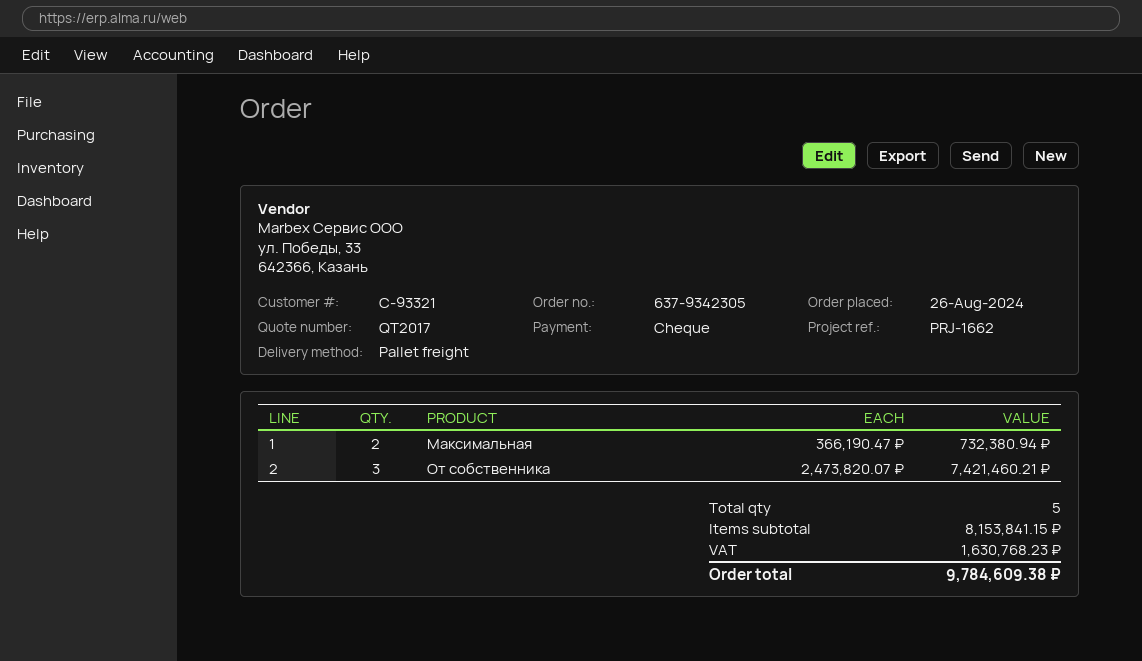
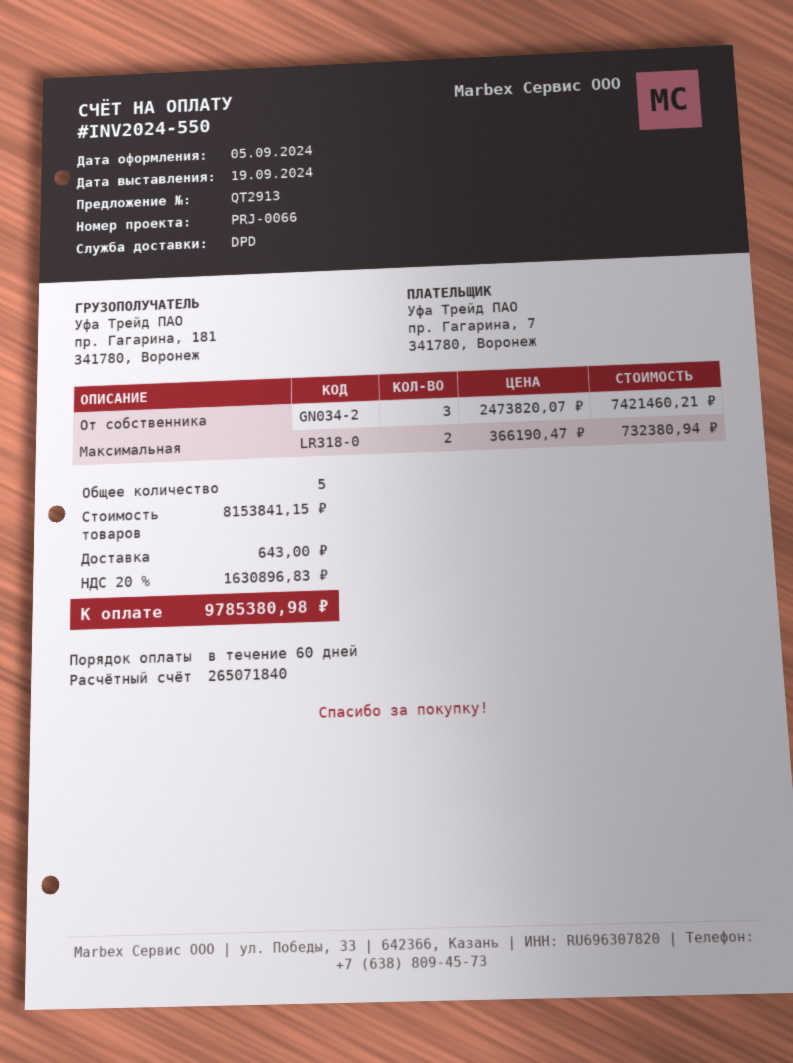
quote number: QT2017 -> QT2913
order date: 2024-08-26 -> 2024-09-05
reference: PRJ-1662 -> PRJ-0066
shipping method: pallet freight -> DPD
shipping: none -> 643.00
tax: 1630768.23 -> 1630896.83
total: 9784609.38 -> 9785380.98

